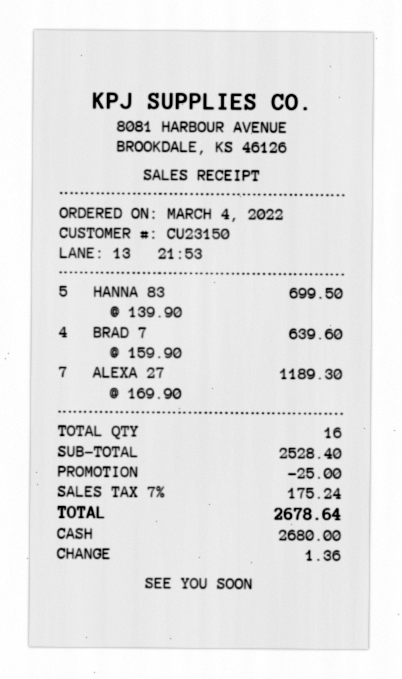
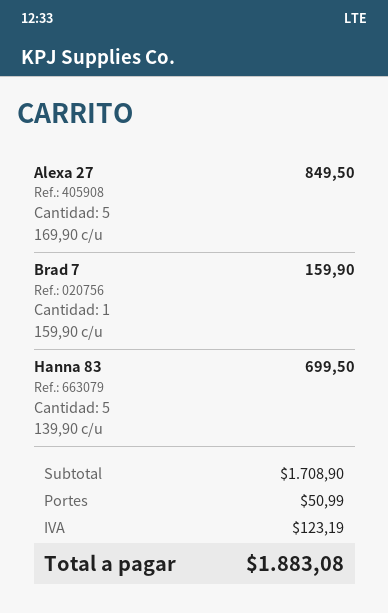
BRAD 7: 4 x 159.90 = 639.60 -> 1 x 159.90 = 159.90
ALEXA 27: 7 x 169.90 = 1189.30 -> 5 x 169.90 = 849.50
subtotal: 2528.40 -> 1708.90
discount: 25.00 -> none
shipping: none -> 50.99
tax: 175.24 -> 123.19
total: 2678.64 -> 1883.08

